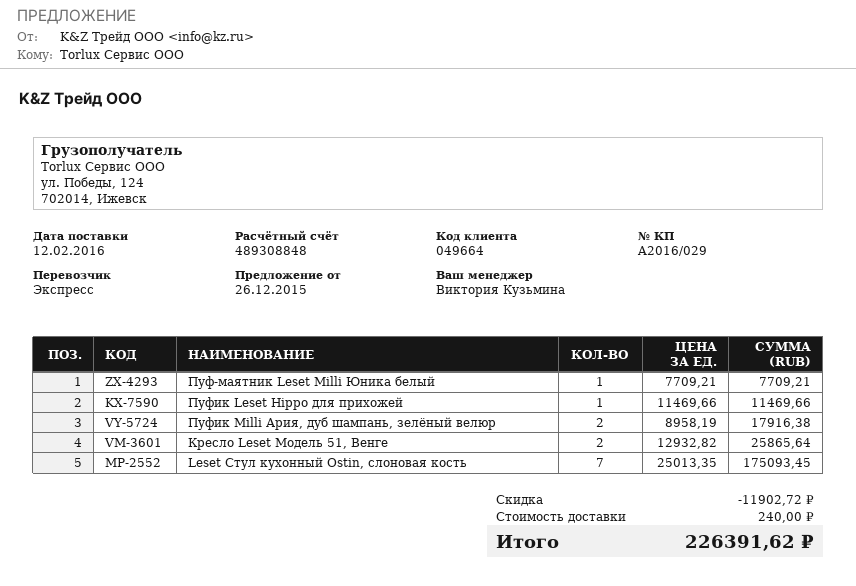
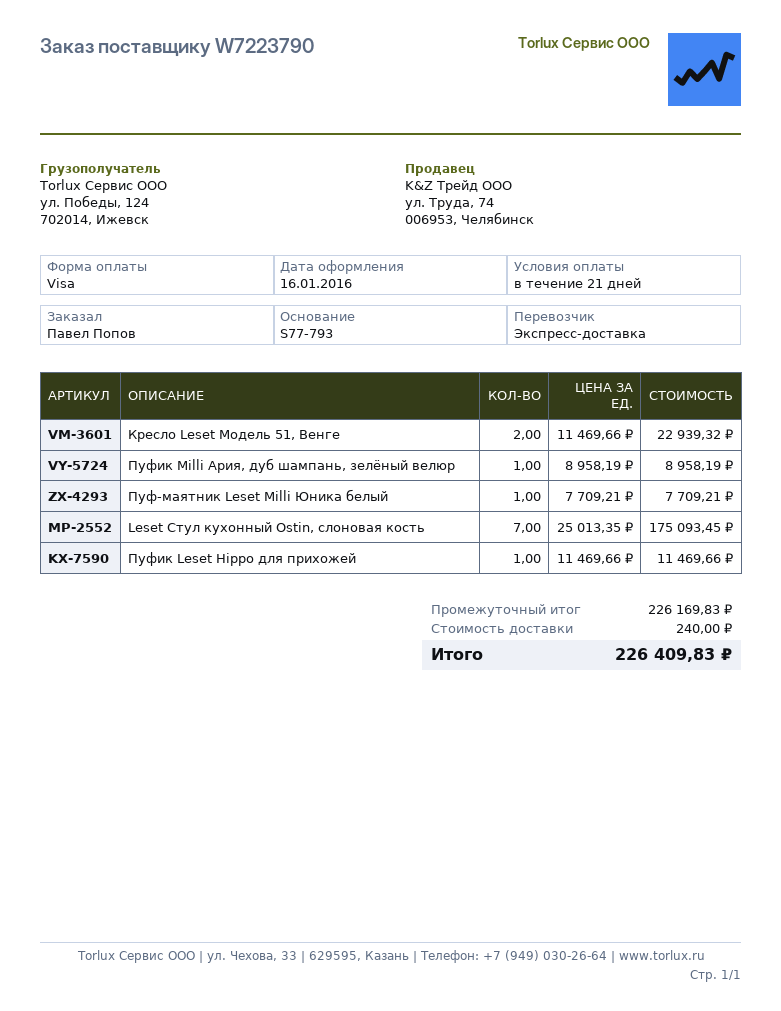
Пуфик Milli Ария, дуб шампань, зелёный велюр: 2 x 8958.19 = 17916.38 -> 1 x 8958.19 = 8958.19
Кресло Leset Модель 51, Венге: 2 x 12932.82 = 25865.64 -> 2 x 11469.66 = 22939.32
discount: 11902.72 -> none
total: 226391.62 -> 226409.83

